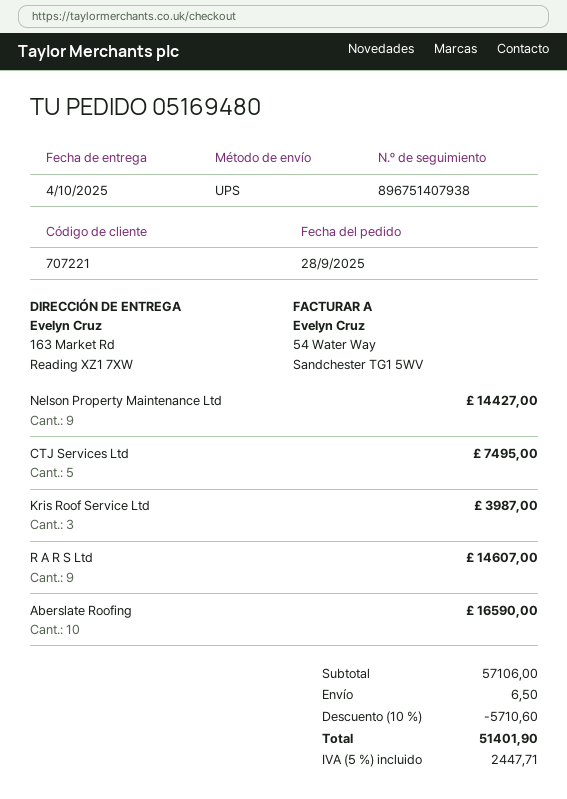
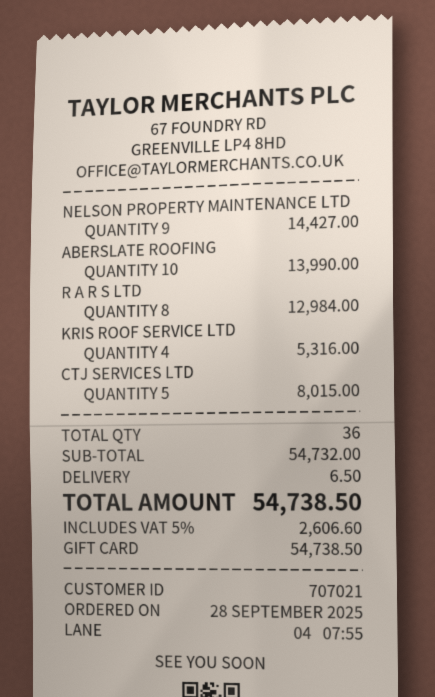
customer number: 707221 -> 707021
CTJ Services Ltd: 5 for 7495.00 -> 5 for 8015.00
Kris Roof Service Ltd: 3 for 3987.00 -> 4 for 5316.00
R A R S Ltd: 9 for 14607.00 -> 8 for 12984.00
Aberslate Roofing: 10 for 16590.00 -> 10 for 13990.00
subtotal: 57106.00 -> 54732.00
discount: 10% = 5710.60 -> none
tax: 5% = 2447.71 -> 5% = 2606.60
total: 51401.90 -> 54738.50

